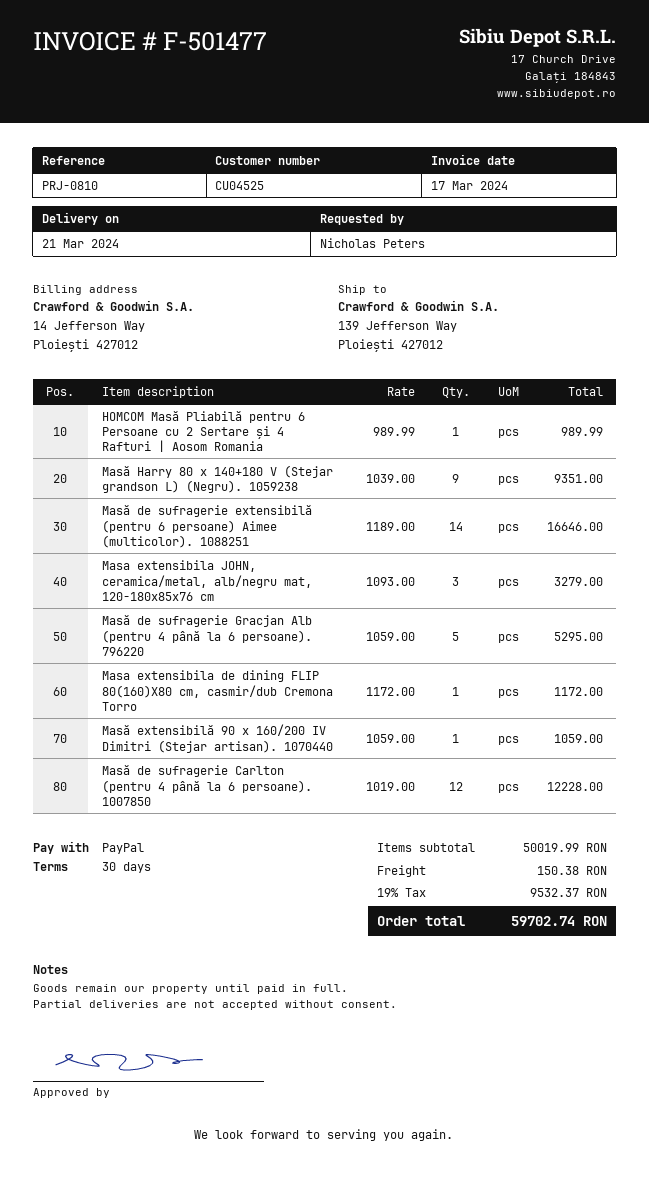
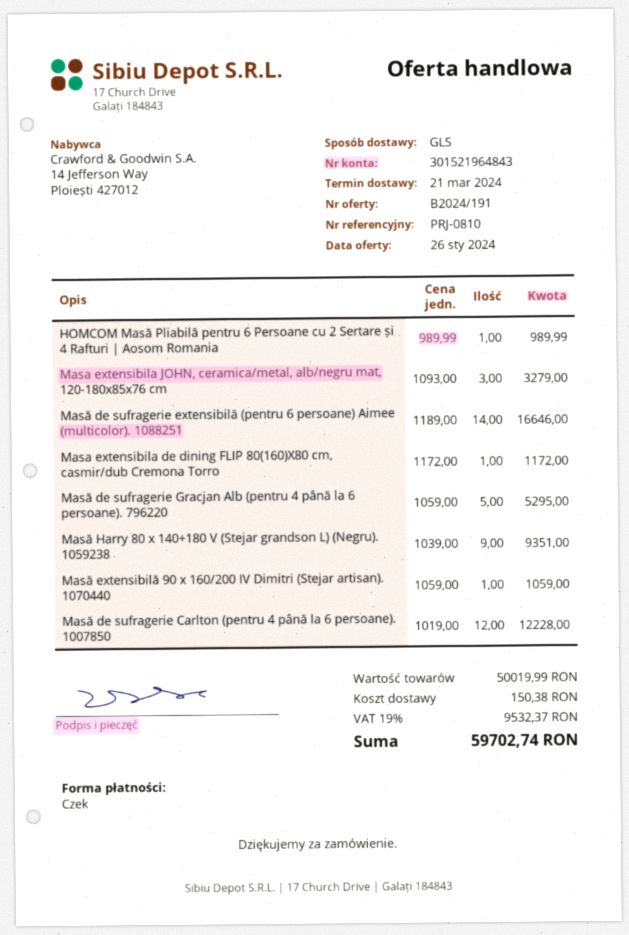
payment method: PayPal -> cheque

